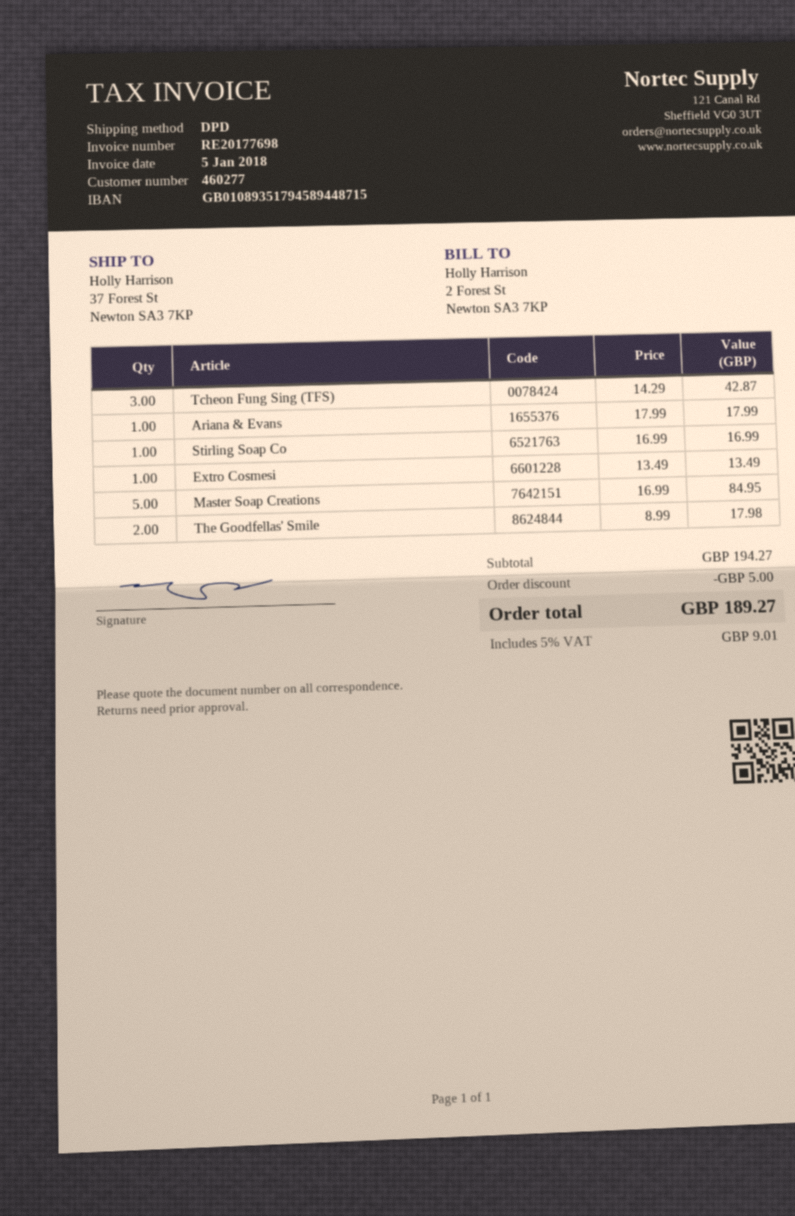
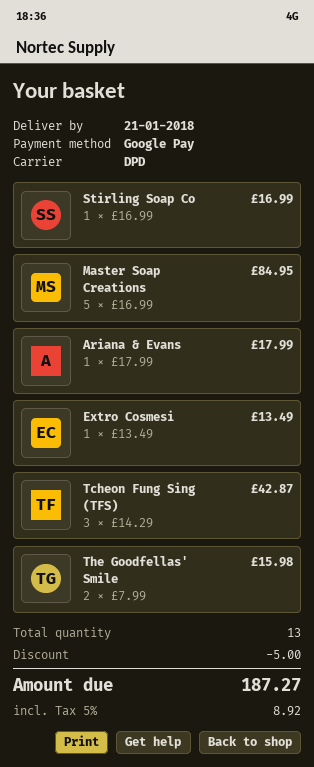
The Goodfellas' Smile: 2 x 8.99 = 17.98 -> 2 x 7.99 = 15.98
tax: 5% = 9.01 -> 5% = 8.92
total: 189.27 -> 187.27

